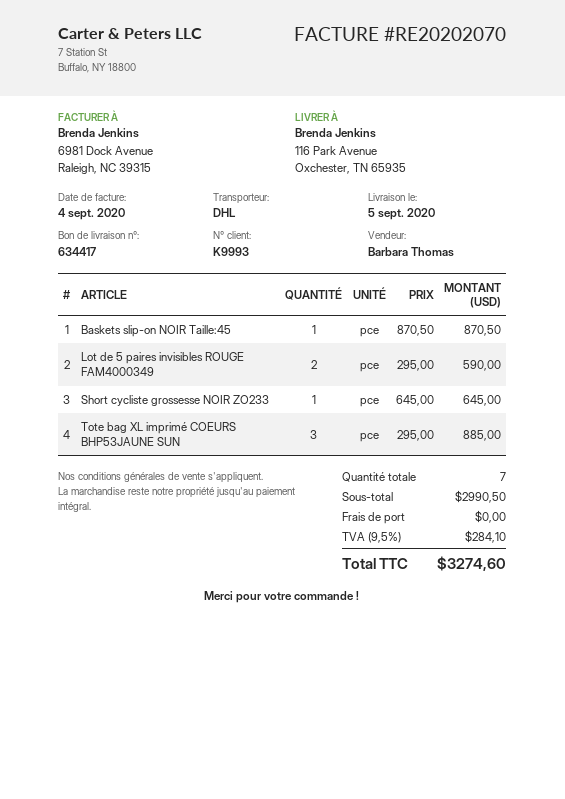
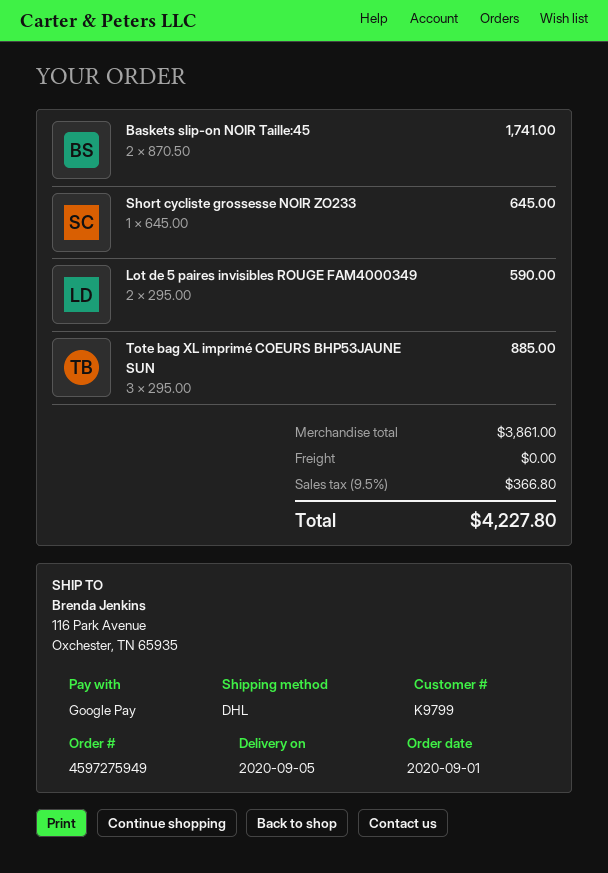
customer number: K9993 -> K9799
Baskets slip-on NOIR Taille:45: 1 x 870.50 = 870.50 -> 2 x 870.50 = 1741.00
subtotal: 2990.50 -> 3861.00
tax: 9.5% = 284.10 -> 9.5% = 366.80
total: 3274.60 -> 4227.80

